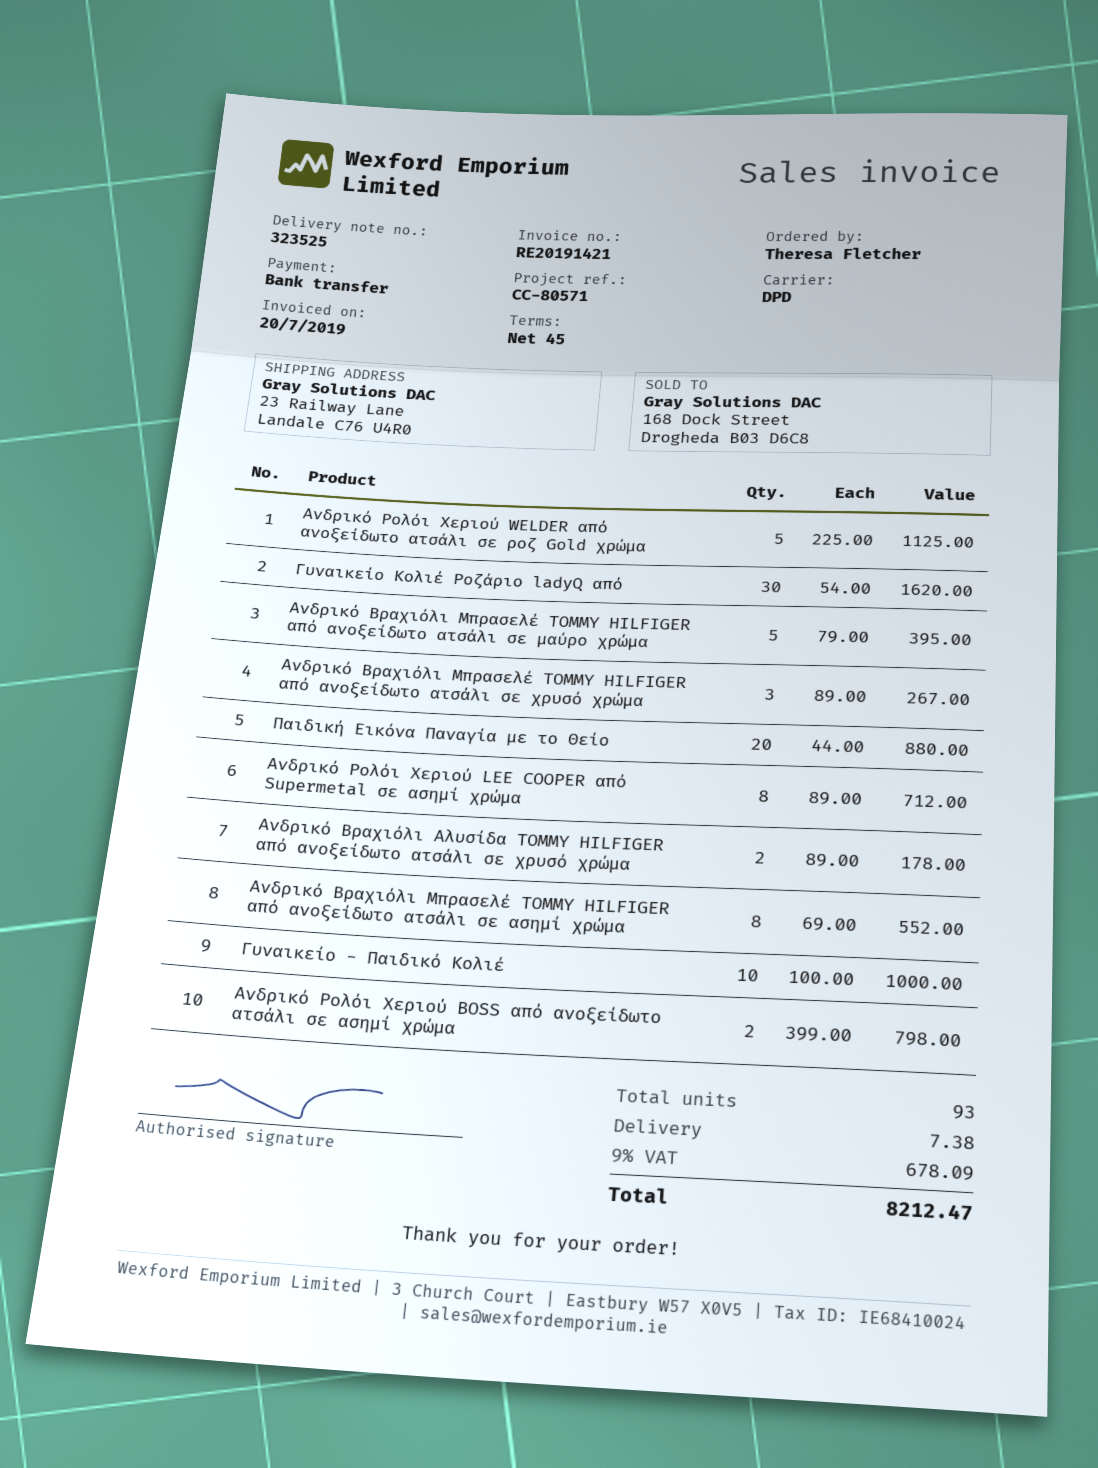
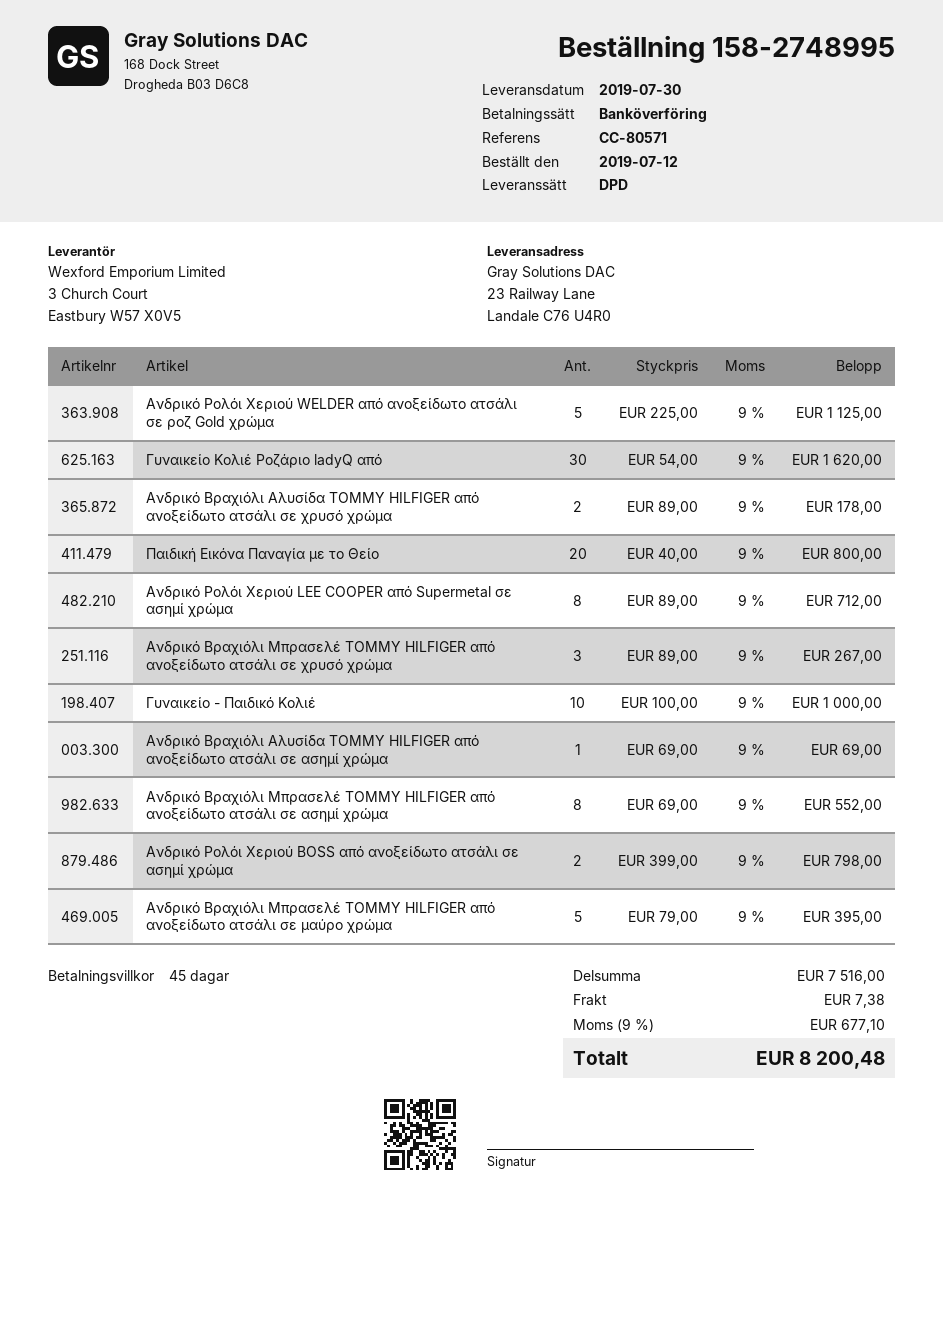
Παιδική Εικόνα Παναγία με το Θείο: 20 x 44.00 = 880.00 -> 20 x 40.00 = 800.00
Ανδρικό Βραχιόλι Αλυσίδα TOMMY HILFIGER από ανοξείδωτο ατσάλι σε ασημί χρώμα: none -> 1 x 69.00 = 69.00
tax: 9% = 678.09 -> 9% = 677.10
total: 8212.47 -> 8200.48

